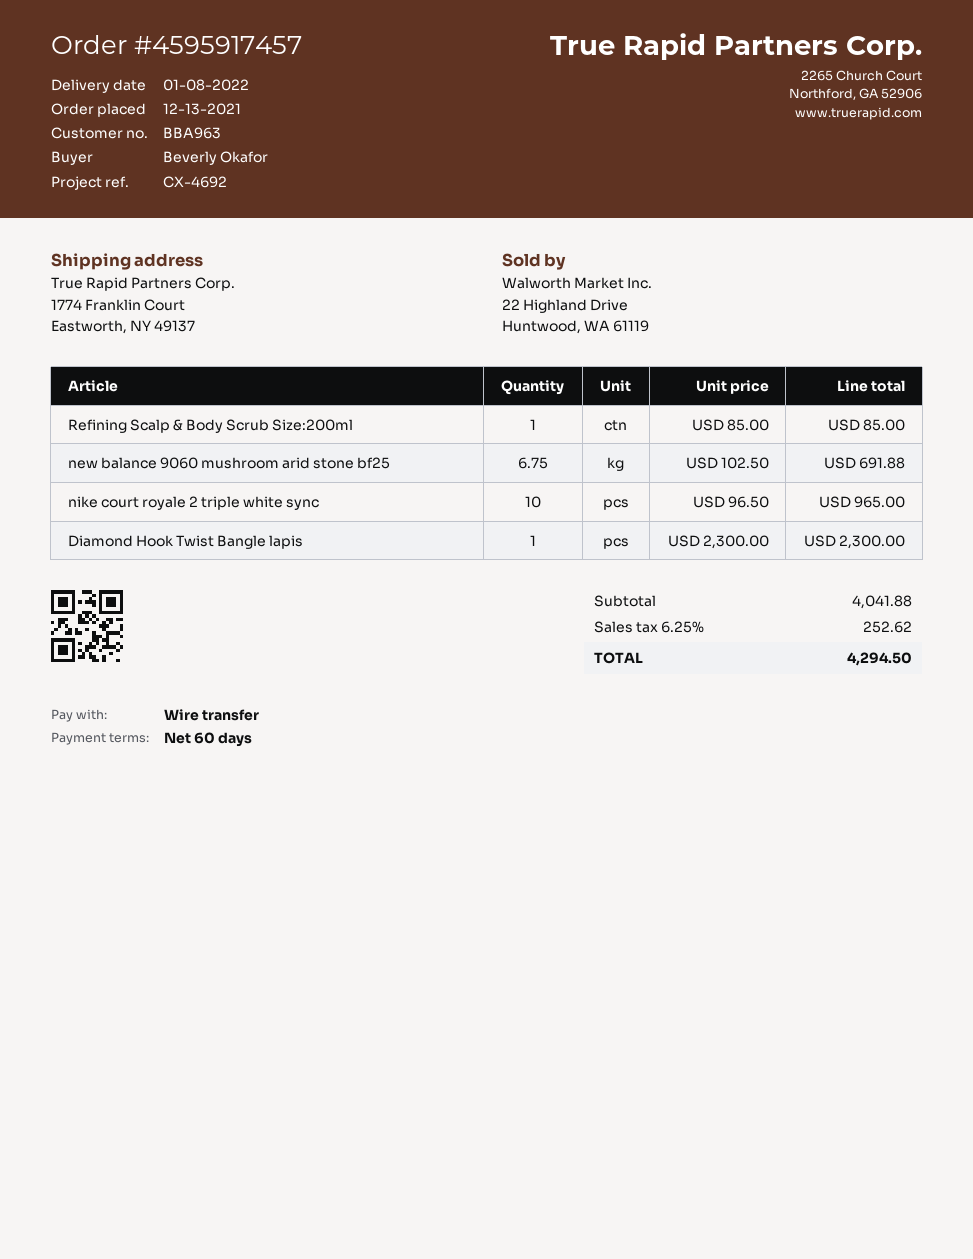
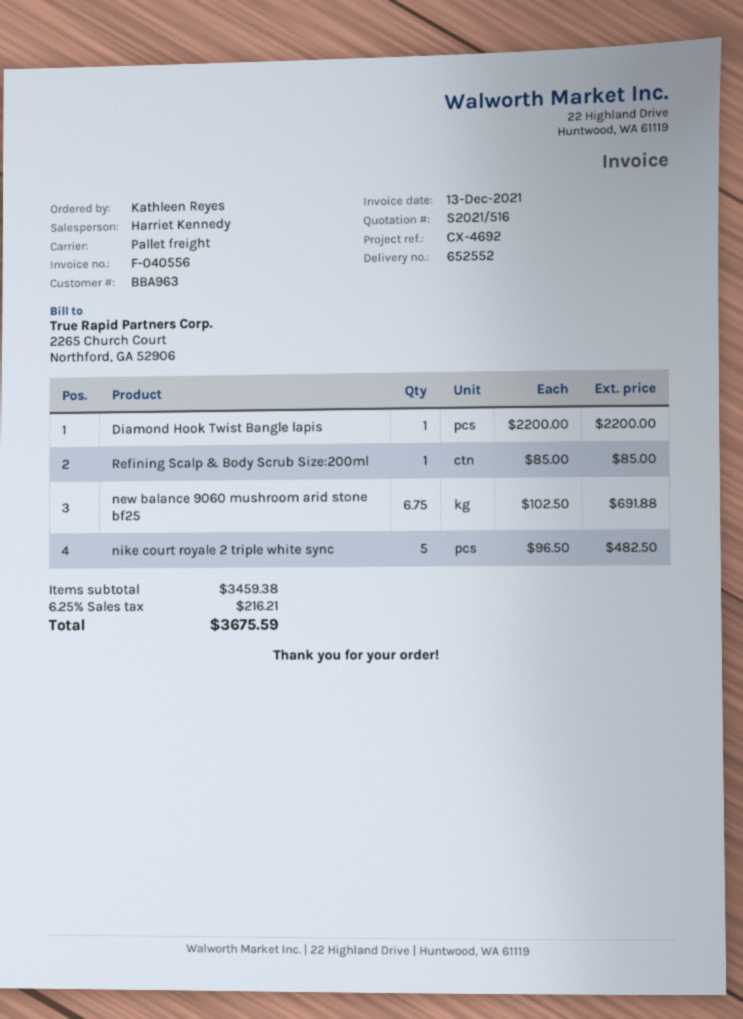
ordered by: Beverly Okafor -> Kathleen Reyes
nike court royale 2 triple white sync: 10 x 96.50 = 965.00 -> 5 x 96.50 = 482.50
Diamond Hook Twist Bangle lapis: 1 x 2300.00 = 2300.00 -> 1 x 2200.00 = 2200.00
subtotal: 4041.88 -> 3459.38
tax: 6.25% = 252.62 -> 6.25% = 216.21
total: 4294.50 -> 3675.59

